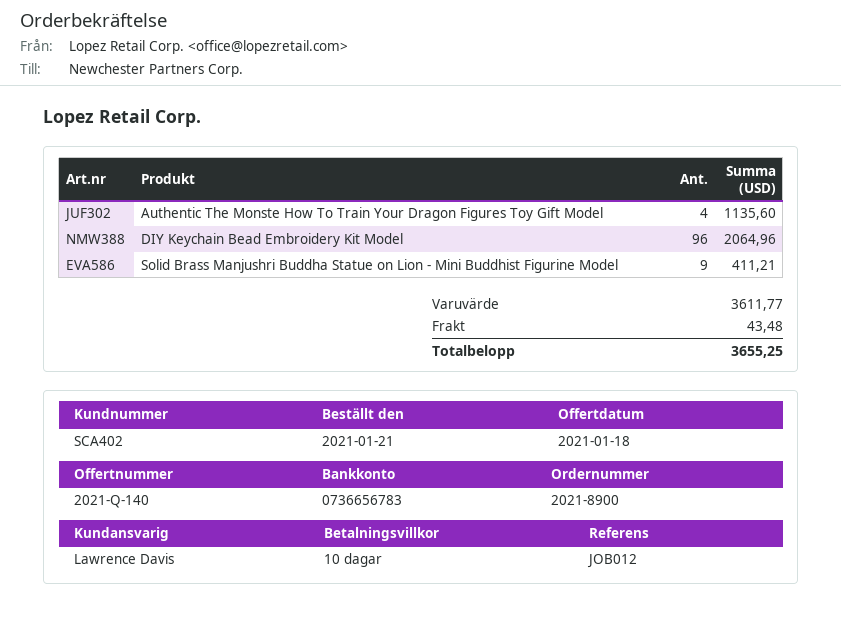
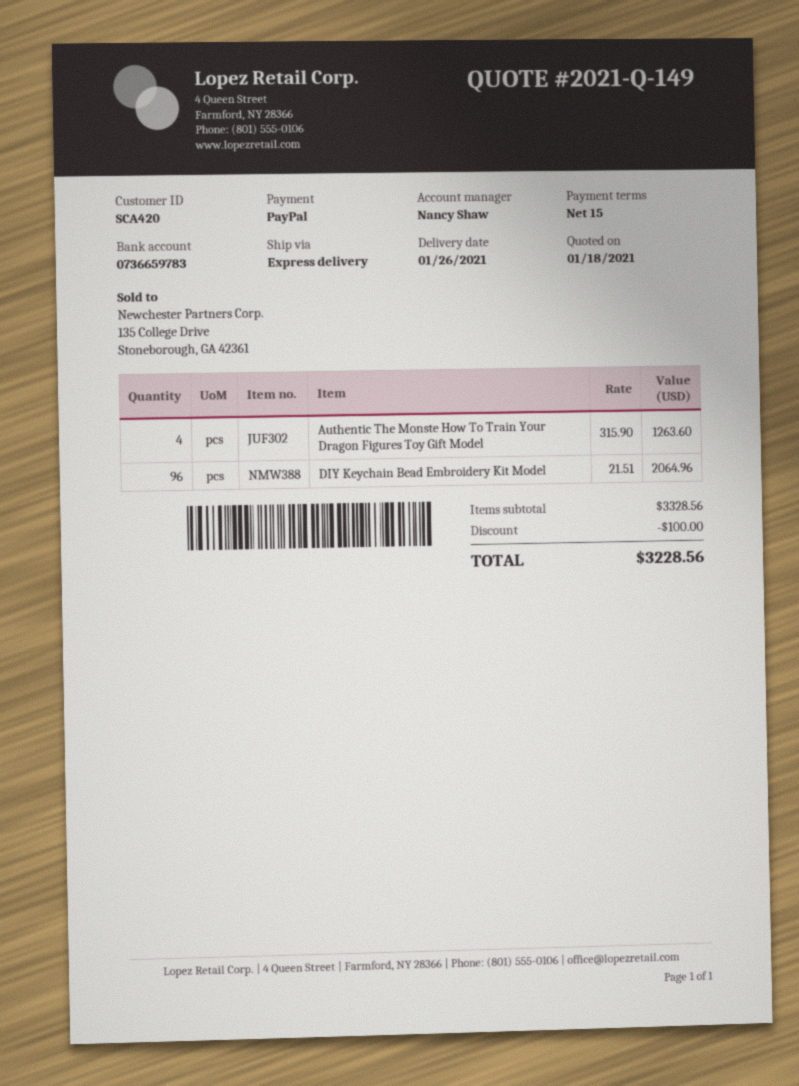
quote number: 2021-Q-140 -> 2021-Q-149
payment terms: 10 days -> 15 days
customer number: SCA402 -> SCA420
sales rep: Lawrence Davis -> Nancy Shaw
bank account: 0736656783 -> 0736659783
Authentic The Monste How To Train Your Dragon Figures Toy Gift Model: 4 for 1135.60 -> 4 for 1263.60
Solid Brass Manjushri Buddha Statue on Lion - Mini Buddhist Figurine Model: 9 for 411.21 -> none
subtotal: 3611.77 -> 3328.56
discount: none -> 100.00
shipping: 43.48 -> none
total: 3655.25 -> 3228.56

